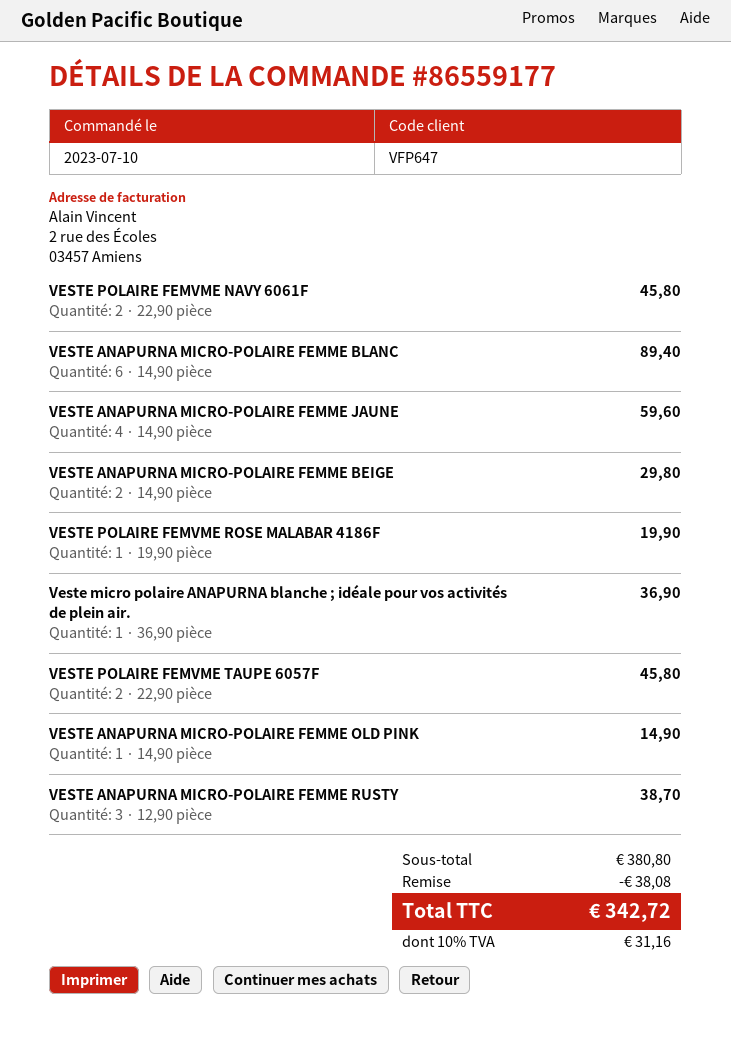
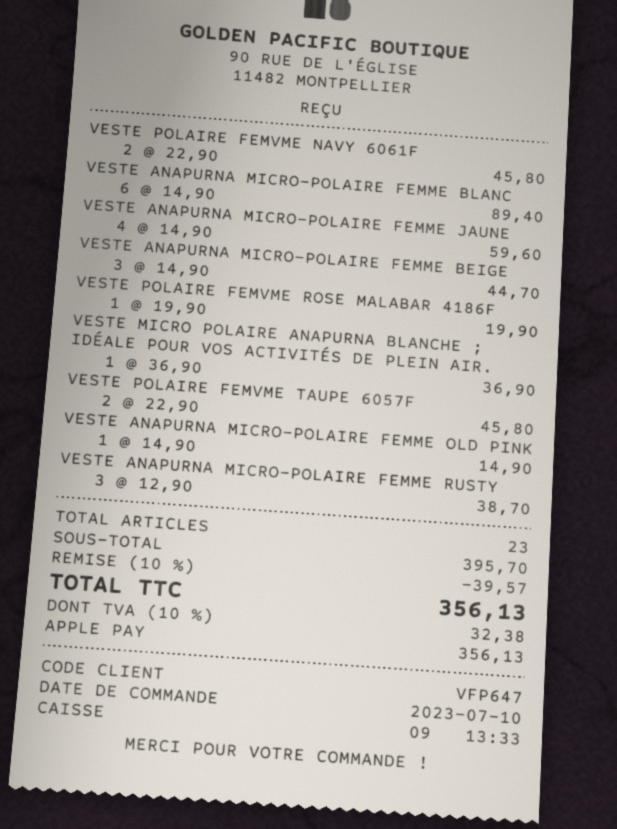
VESTE ANAPURNA MICRO-POLAIRE FEMME BEIGE: 2 x 14.90 = 29.80 -> 3 x 14.90 = 44.70
subtotal: 380.80 -> 395.70
discount: 38.08 -> 39.57
tax: 10% = 31.16 -> 10% = 32.38
total: 342.72 -> 356.13

